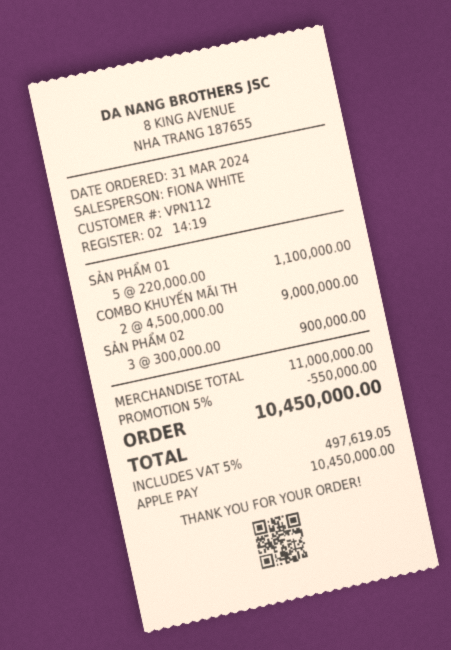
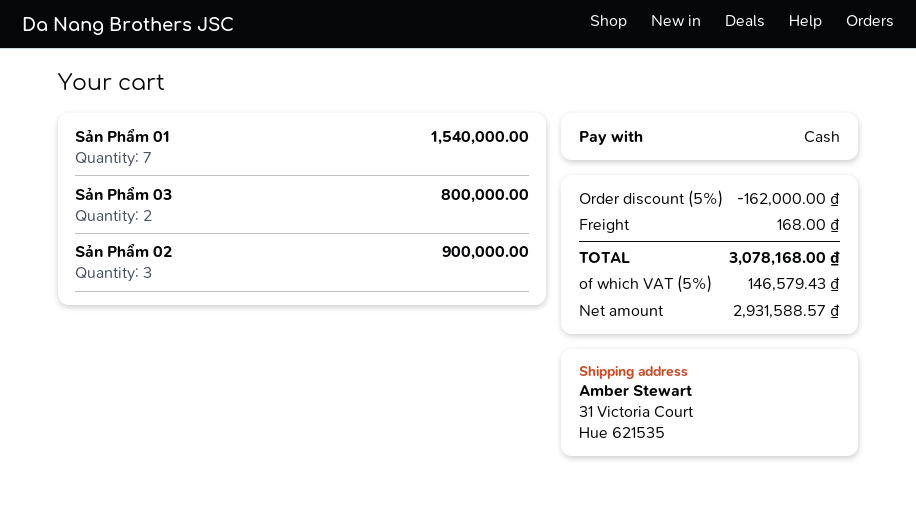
payment method: Apple Pay -> cash
SẢN PHẨM 01: 5 for 1100000.00 -> 7 for 1540000.00
COMBO KHUYẾN MÃI TH: 2 for 9000000.00 -> none
Sản Phẩm 03: none -> 2 for 800000.00
discount: 5% = 550000.00 -> 5% = 162000.00
shipping: none -> 168.00
tax: 5% = 497619.05 -> 5% = 146579.43
total: 10450000.00 -> 3078168.00

